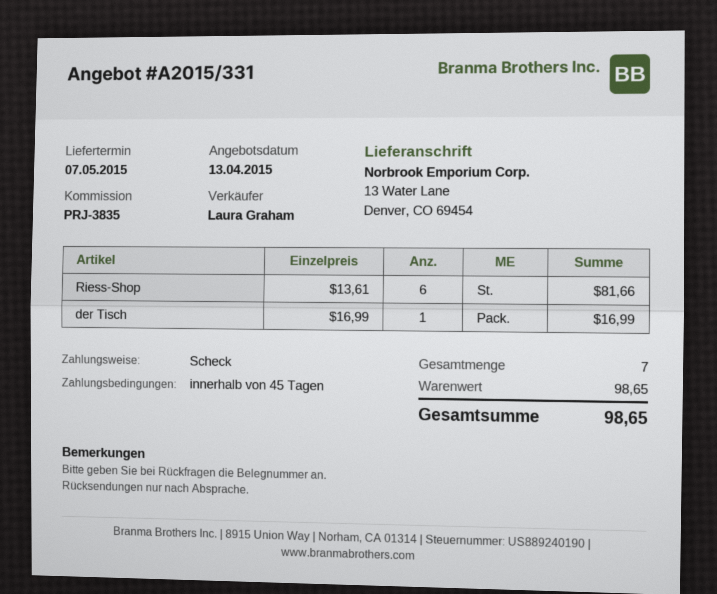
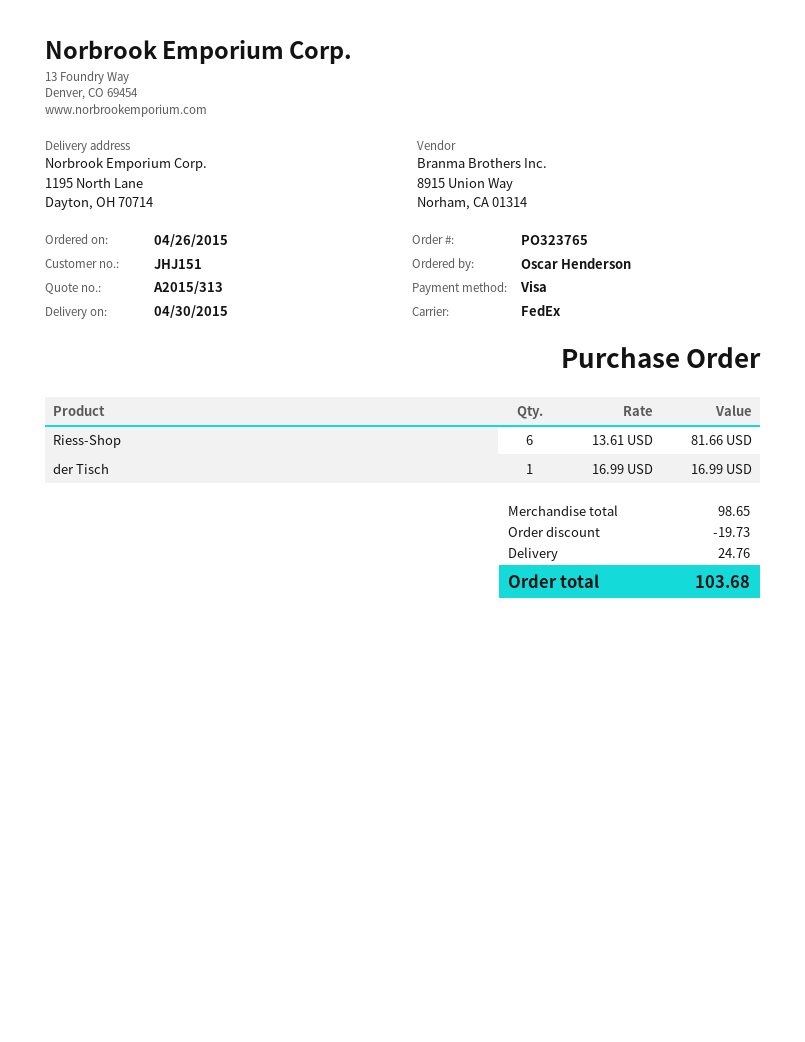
quote number: A2015/331 -> A2015/313
delivery date: 2015-05-07 -> 2015-04-30
payment method: cheque -> Visa
ship to: 13 Water Lane, Denver, CO 69454 -> 1195 North Lane, Dayton, OH 70714
discount: none -> 19.73
shipping: none -> 24.76
total: 98.65 -> 103.68

